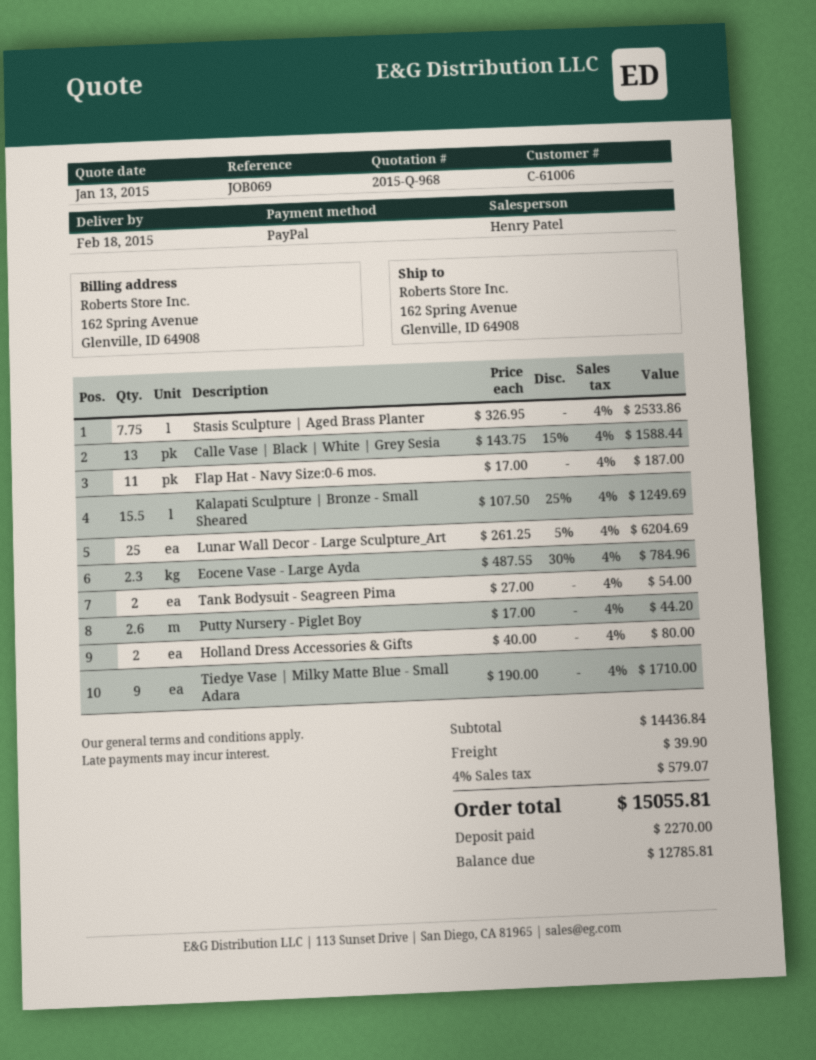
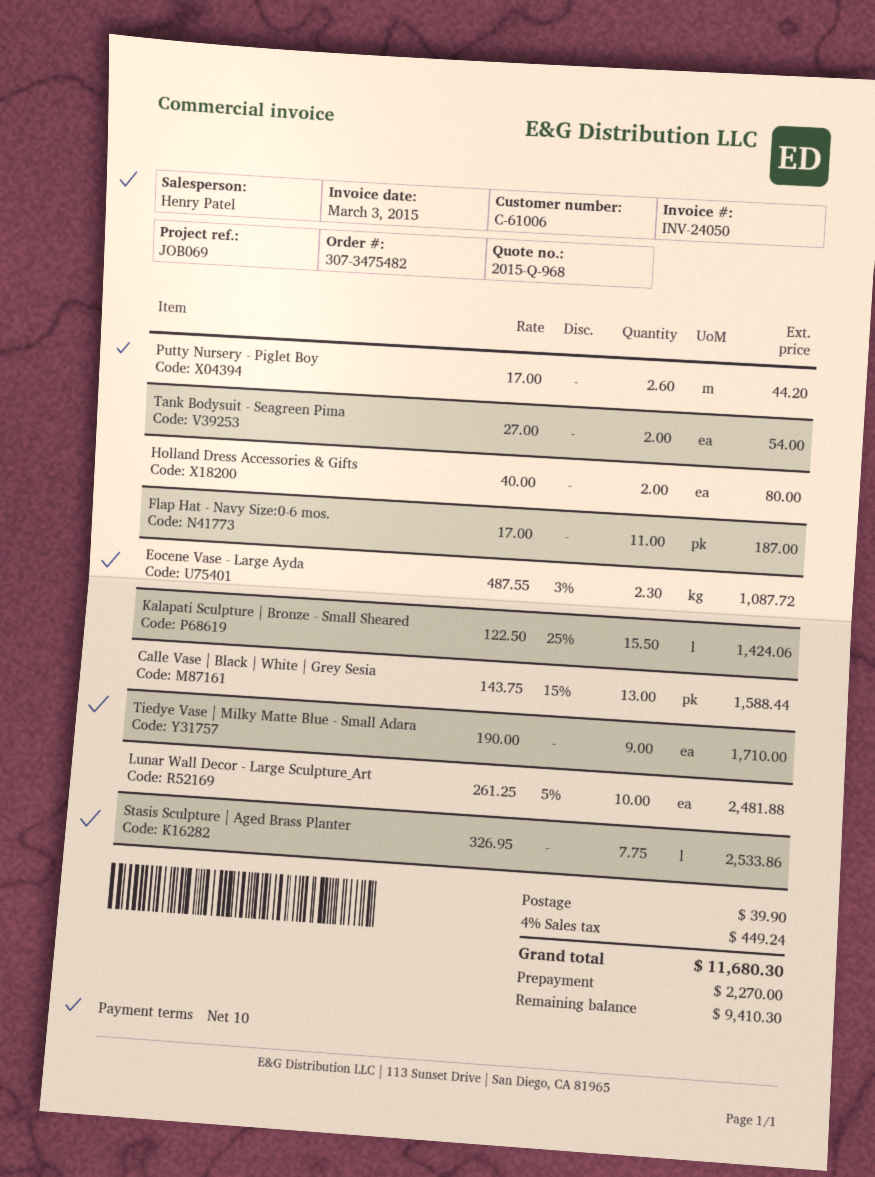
Kalapati Sculpture | Bronze - Small Sheared: 15.5 x 107.50 - 25% = 1249.69 -> 15.5 x 122.50 - 25% = 1424.06
Lunar Wall Decor - Large Sculpture_Art: 25 x 261.25 - 5% = 6204.69 -> 10 x 261.25 - 5% = 2481.88
Eocene Vase - Large Ayda: 2.3 x 487.55 - 30% = 784.96 -> 2.3 x 487.55 - 3% = 1087.72
tax: 4% = 579.07 -> 4% = 449.24
total: 15055.81 -> 11680.30
balance: 12785.81 -> 9410.30

